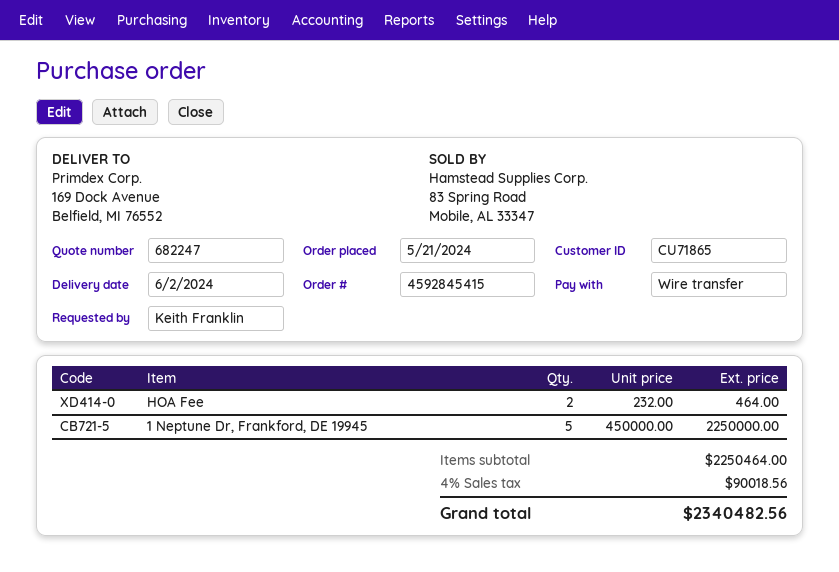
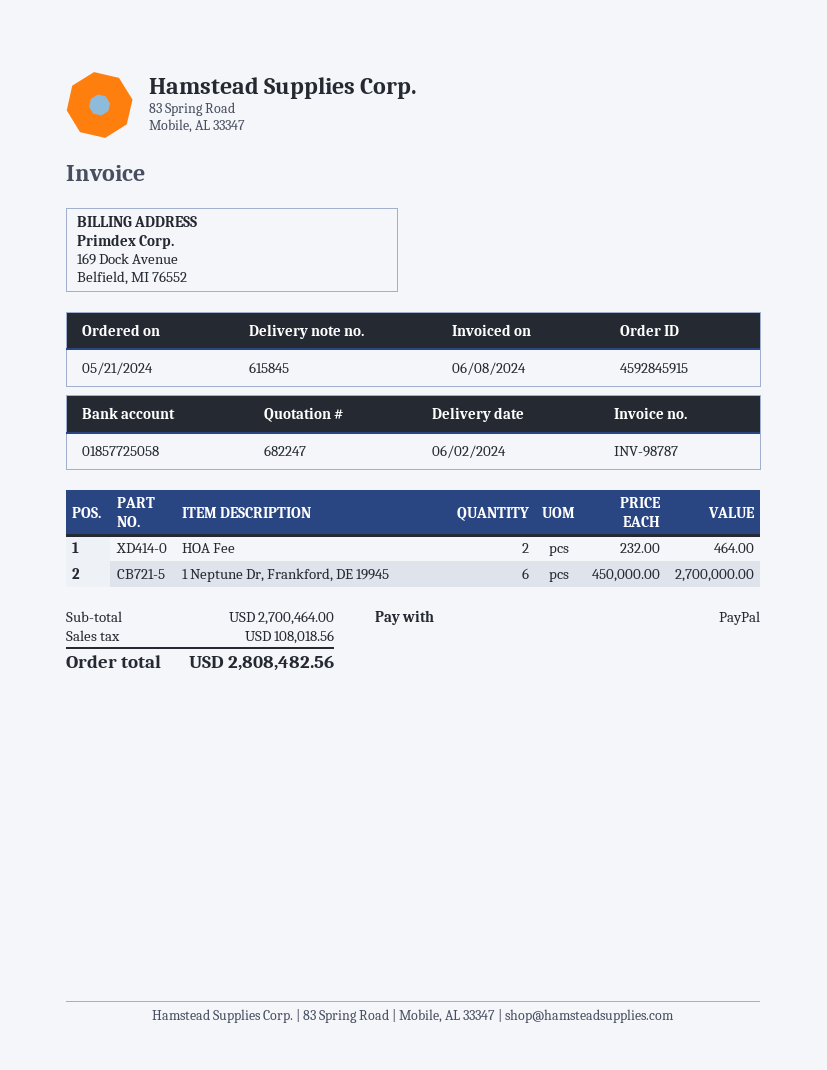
order number: 4592845415 -> 4592845915
payment method: bank transfer -> PayPal
1 Neptune Dr, Frankford, DE 19945: 5 x 450000.00 = 2250000.00 -> 6 x 450000.00 = 2700000.00
subtotal: 2250464.00 -> 2700464.00
tax: 90018.56 -> 108018.56
total: 2340482.56 -> 2808482.56

